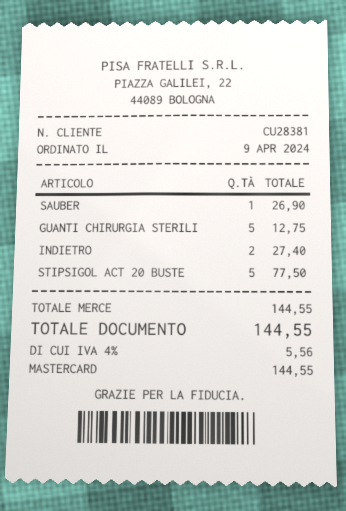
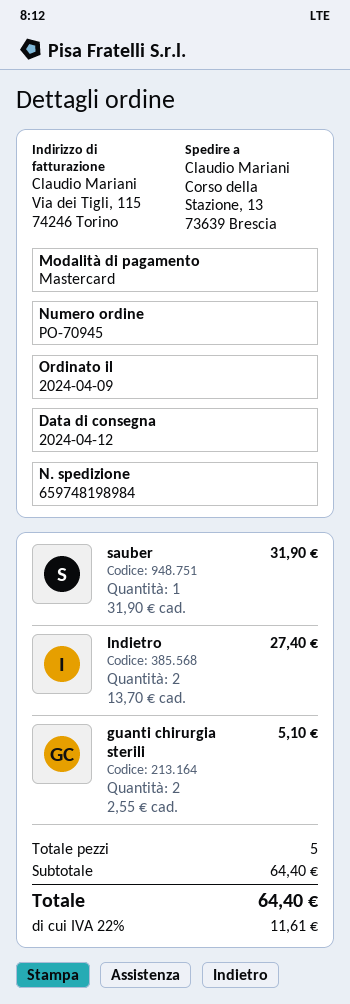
SAUBER: 1 for 26.90 -> 1 for 31.90
GUANTI CHIRURGIA STERILI: 5 for 12.75 -> 2 for 5.10
STIPSIGOL ACT 20 BUSTE: 5 for 77.50 -> none
subtotal: 144.55 -> 64.40
tax: 4% = 5.56 -> 22% = 11.61
total: 144.55 -> 64.40

